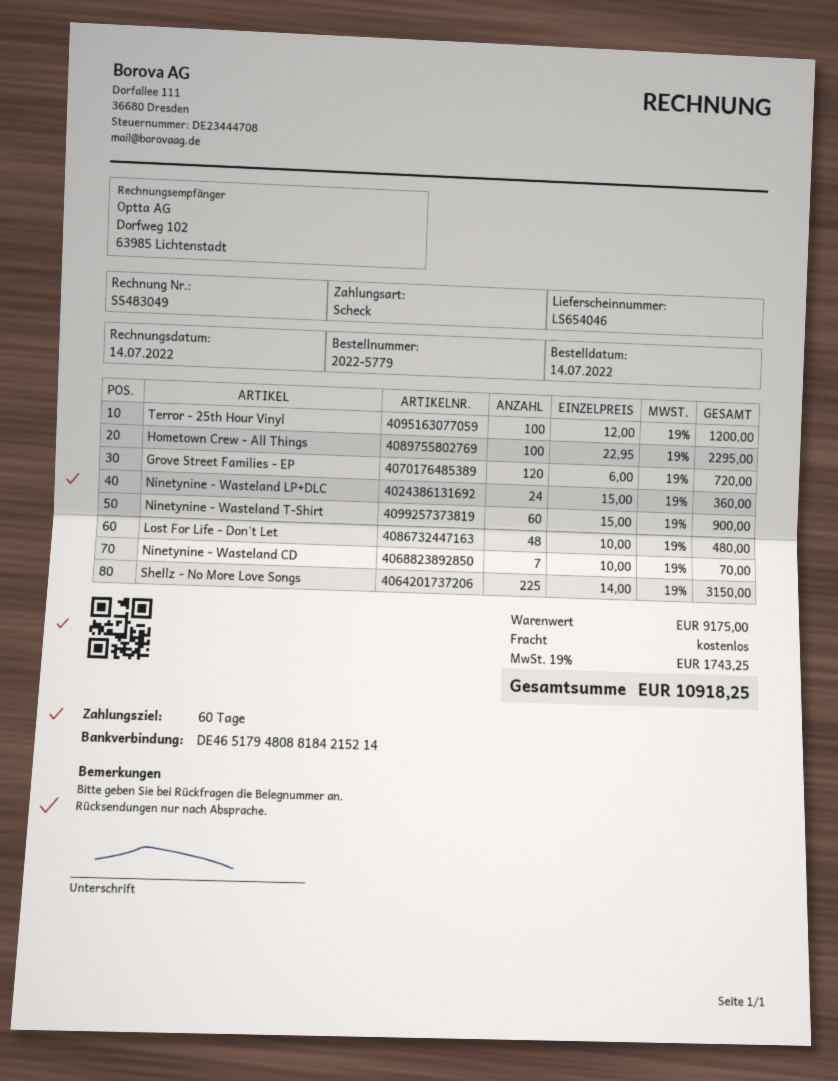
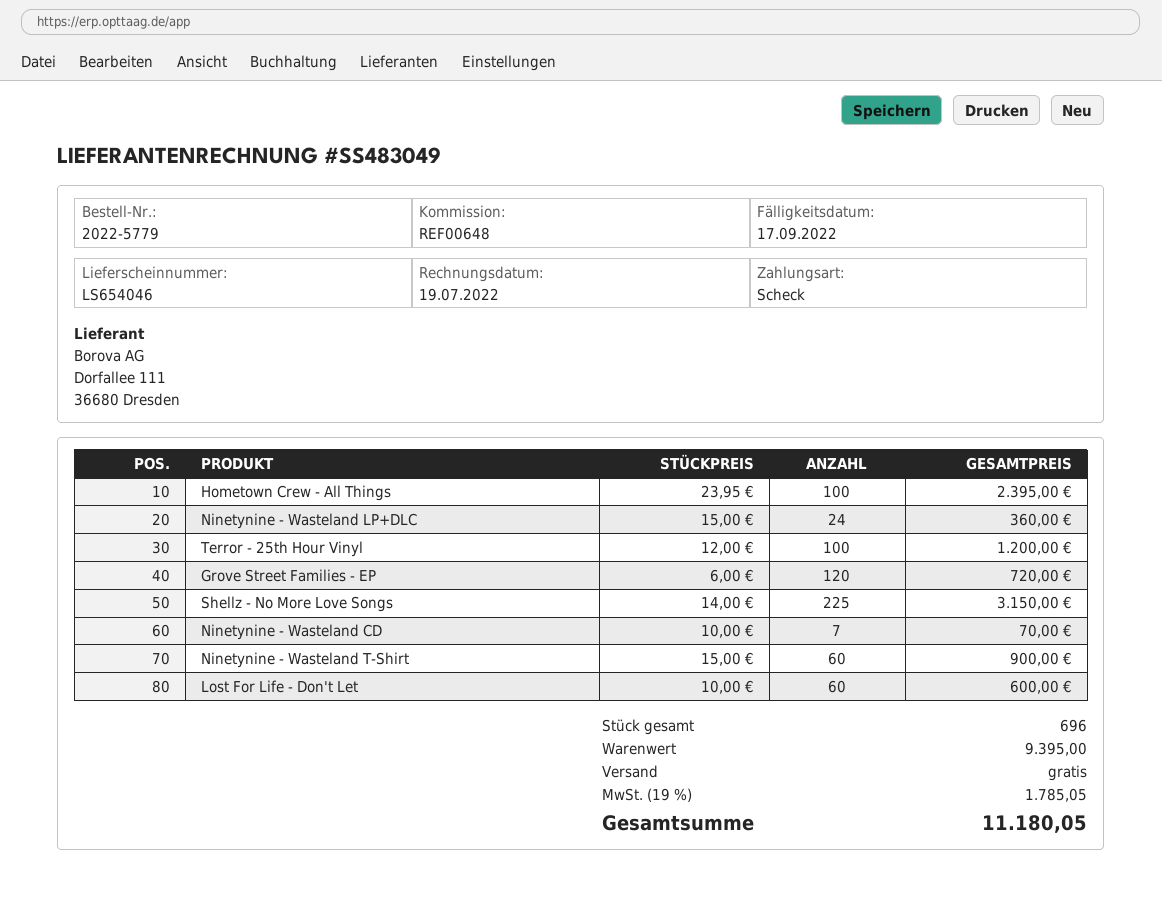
invoice date: 2022-07-14 -> 2022-07-19
Hometown Crew - All Things: 100 x 22.95 = 2295.00 -> 100 x 23.95 = 2395.00
Lost For Life - Don't Let: 48 x 10.00 = 480.00 -> 60 x 10.00 = 600.00
subtotal: 9175.00 -> 9395.00
tax: 19% = 1743.25 -> 19% = 1785.05
total: 10918.25 -> 11180.05

